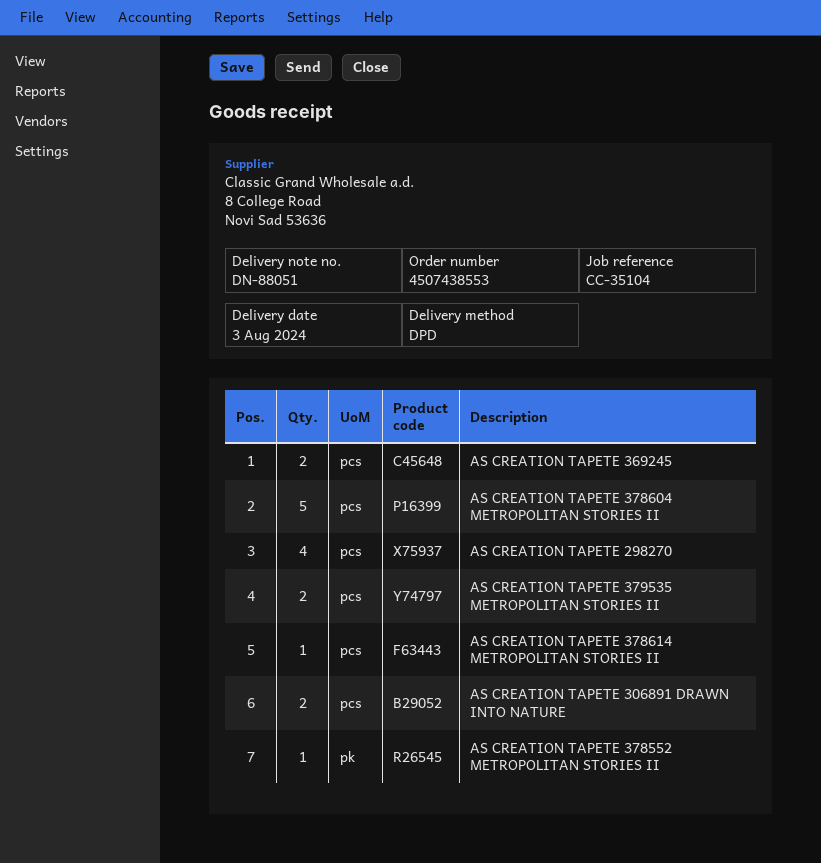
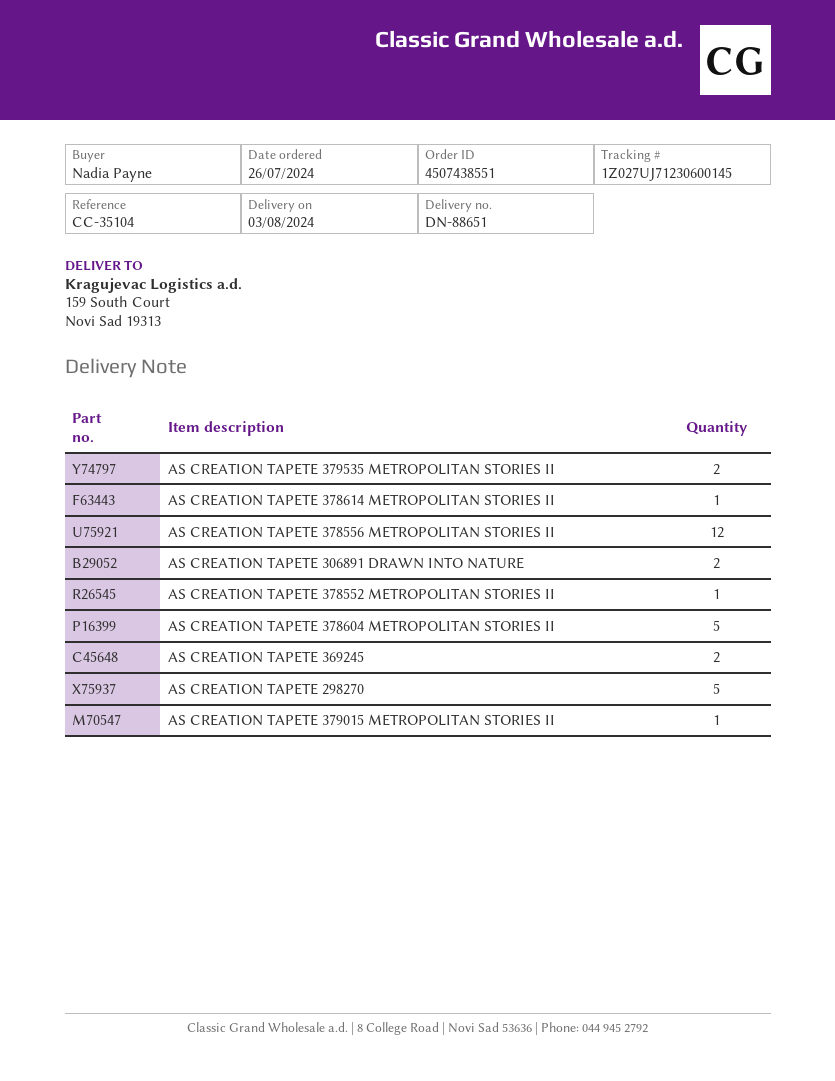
order number: 4507438553 -> 4507438551
delivery note number: DN-88051 -> DN-88651
AS CREATION TAPETE 298270: 4 -> 5
AS CREATION TAPETE 378556 METROPOLITAN STORIES II: none -> 12
AS CREATION TAPETE 379015 METROPOLITAN STORIES II: none -> 1

